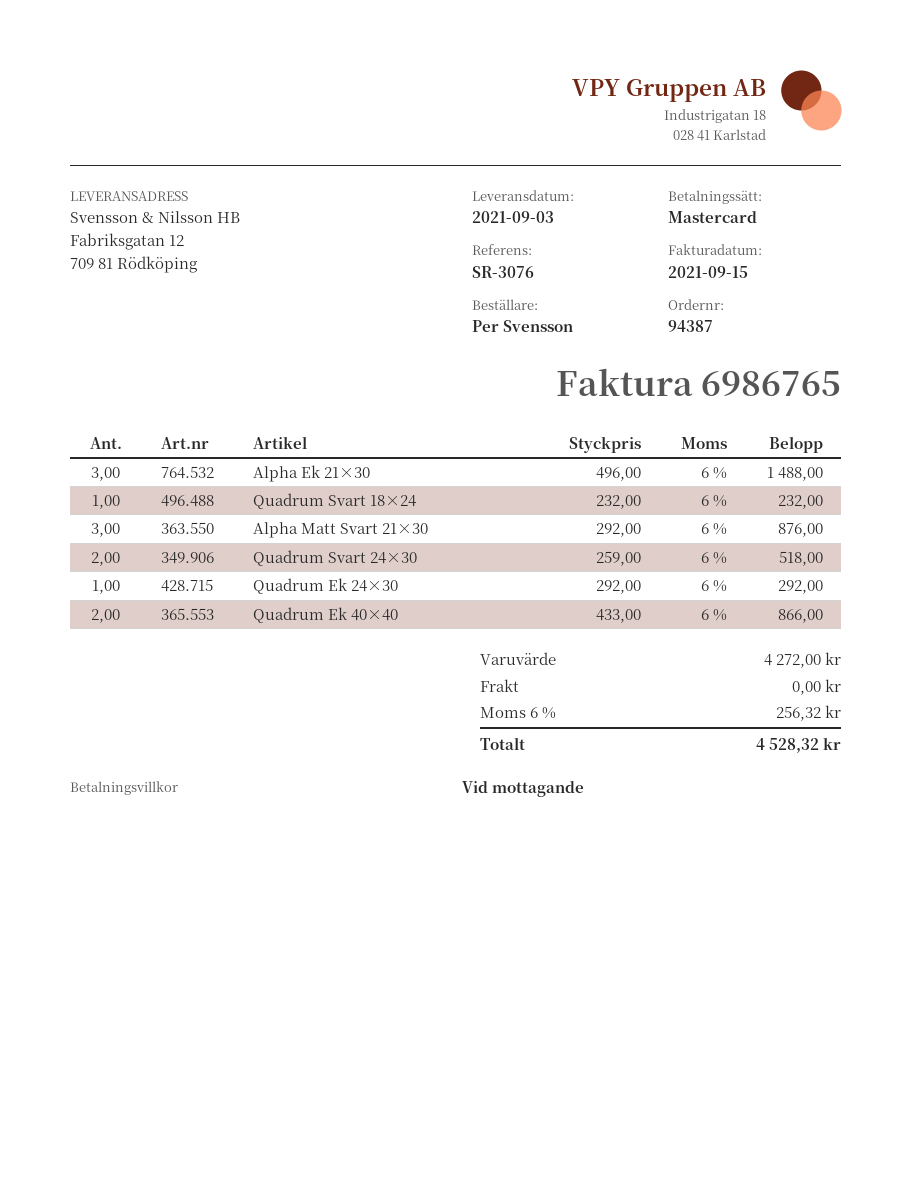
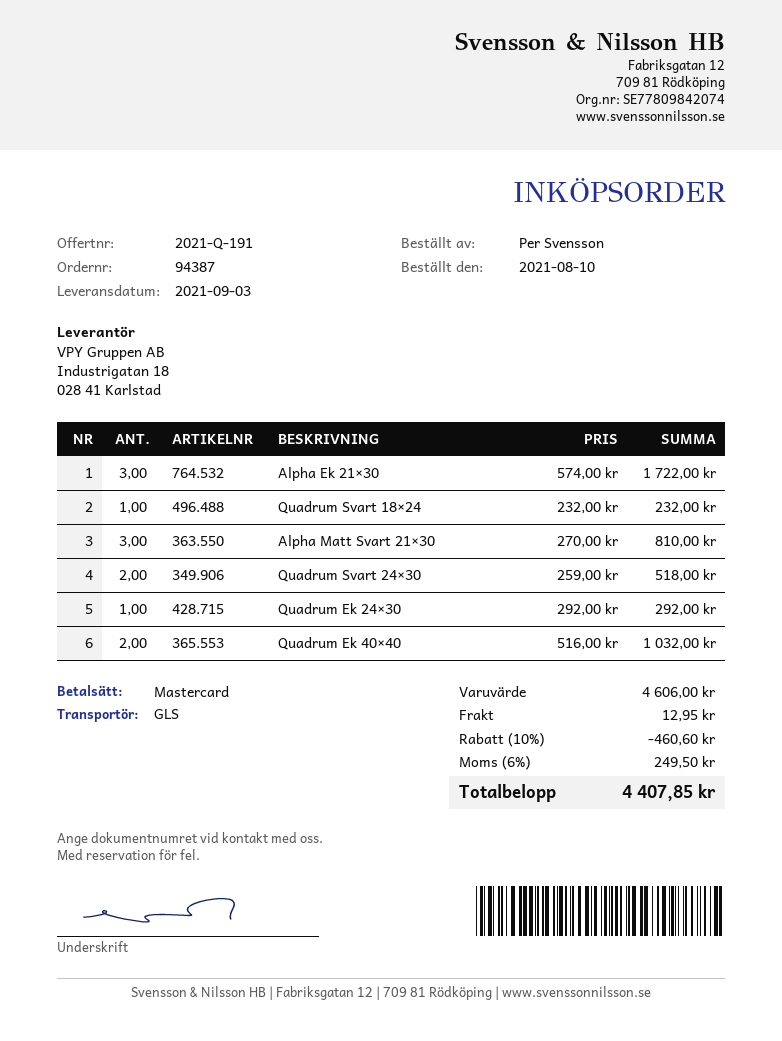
Alpha Ek 21×30: 3 x 496.00 = 1488.00 -> 3 x 574.00 = 1722.00
Alpha Matt Svart 21×30: 3 x 292.00 = 876.00 -> 3 x 270.00 = 810.00
Quadrum Ek 40×40: 2 x 433.00 = 866.00 -> 2 x 516.00 = 1032.00
subtotal: 4272.00 -> 4606.00
discount: none -> 10% = 460.60
shipping: 0.00 -> 12.95
tax: 6% = 256.32 -> 6% = 249.50
total: 4528.32 -> 4407.85

